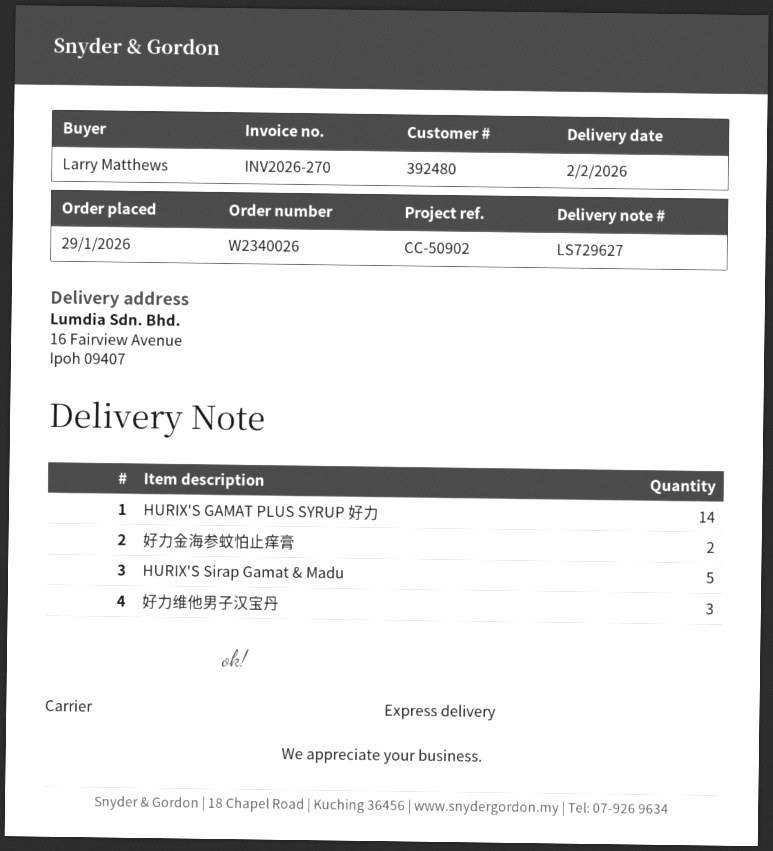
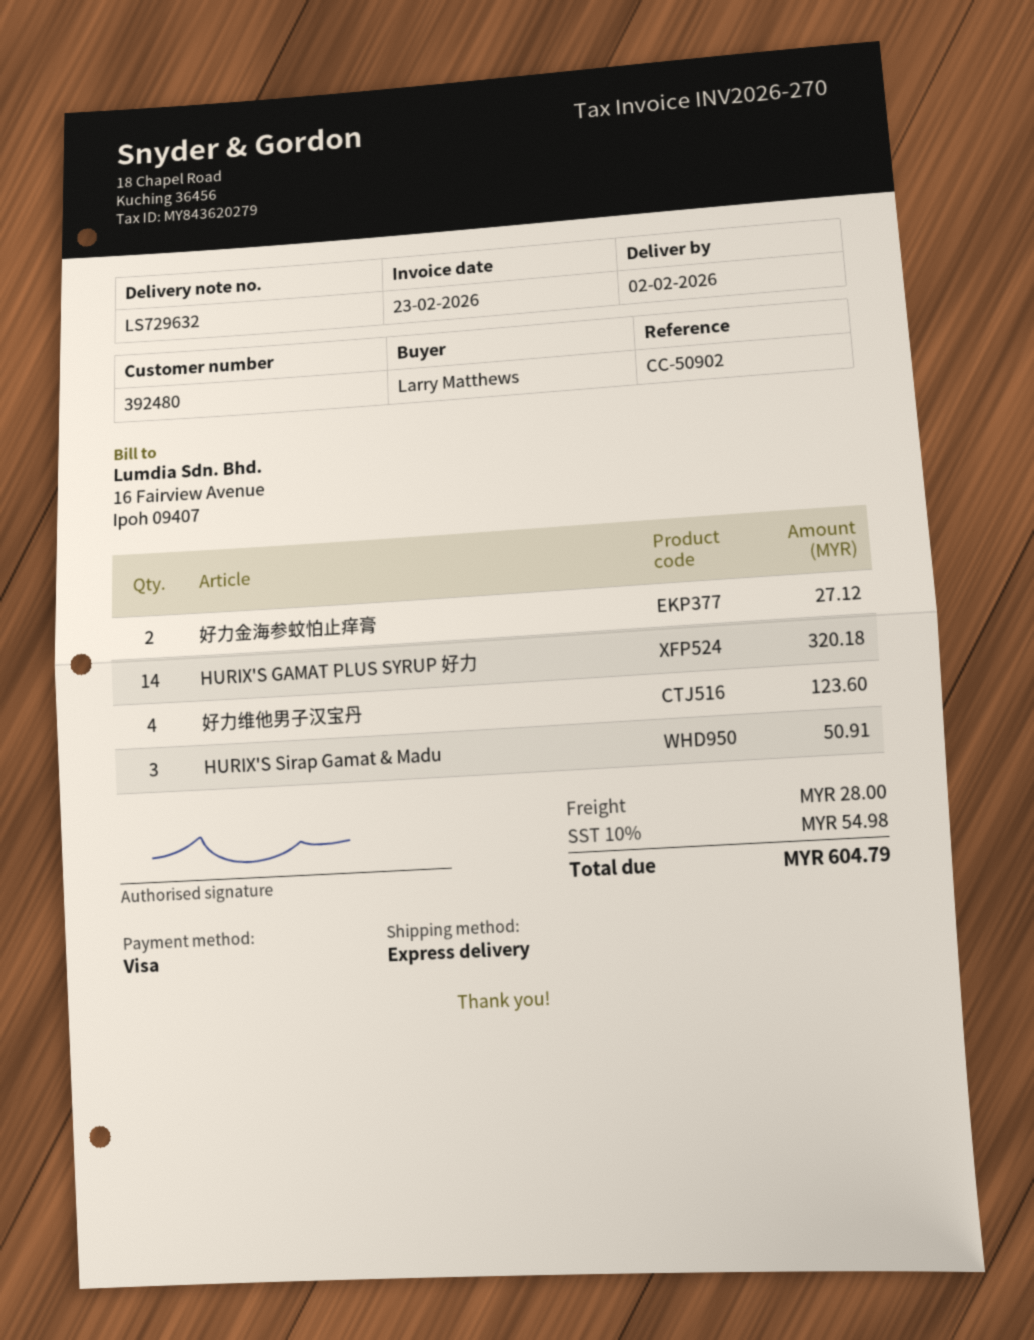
delivery note number: LS729627 -> LS729632
HURIX'S Sirap Gamat & Madu: 5 -> 3
好力维他男子汉宝丹: 3 -> 4

